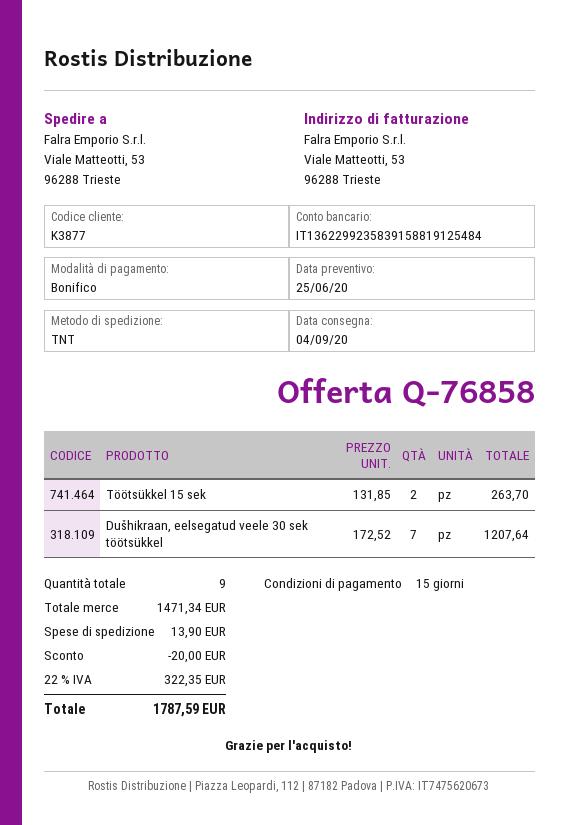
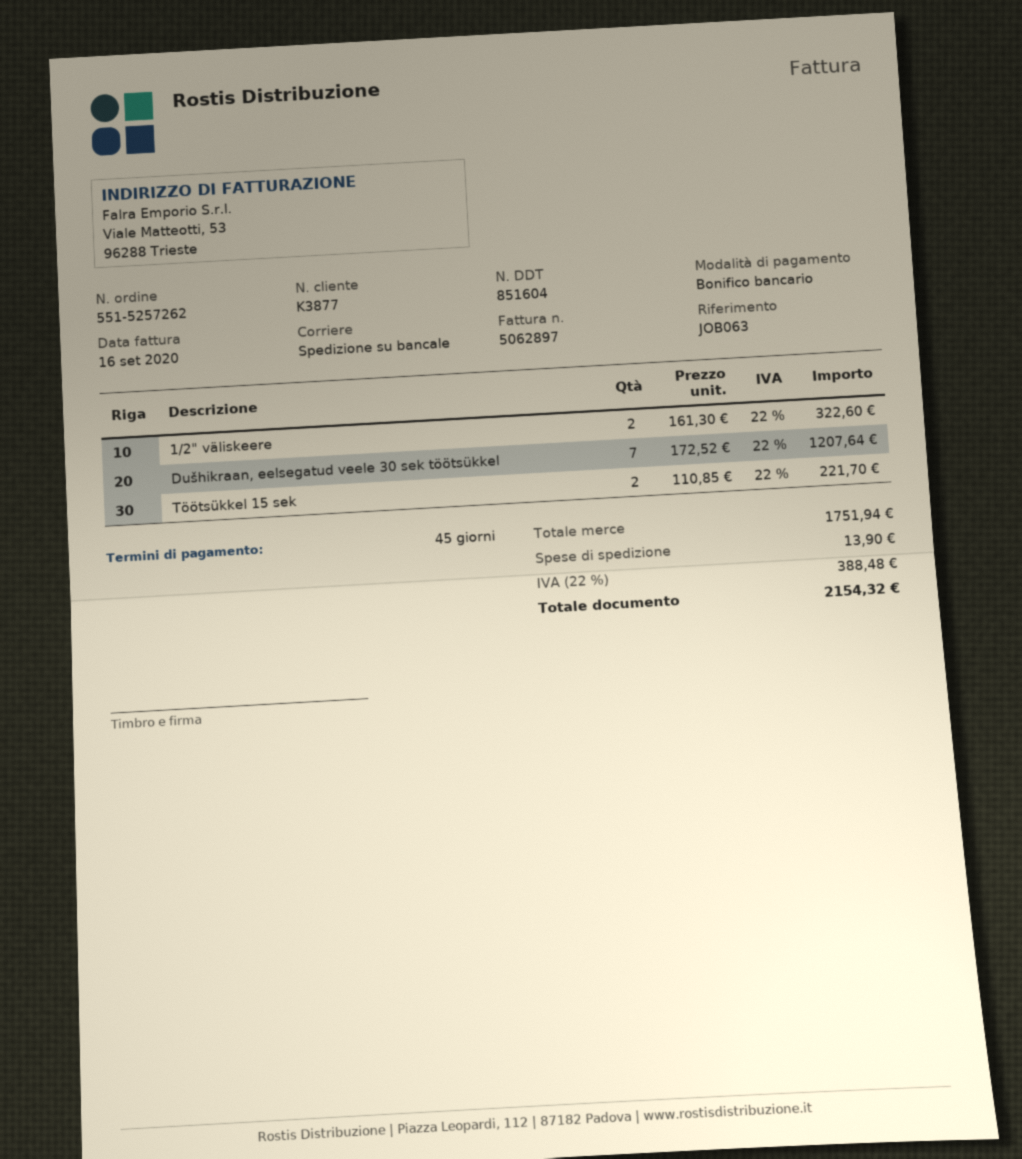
payment terms: 15 days -> 45 days
shipping method: TNT -> pallet freight
Töötsükkel 15 sek: 2 x 131.85 = 263.70 -> 2 x 110.85 = 221.70
1/2" väliskeere: none -> 2 x 161.30 = 322.60
subtotal: 1471.34 -> 1751.94
discount: 20.00 -> none
tax: 22% = 322.35 -> 22% = 388.48
total: 1787.59 -> 2154.32

